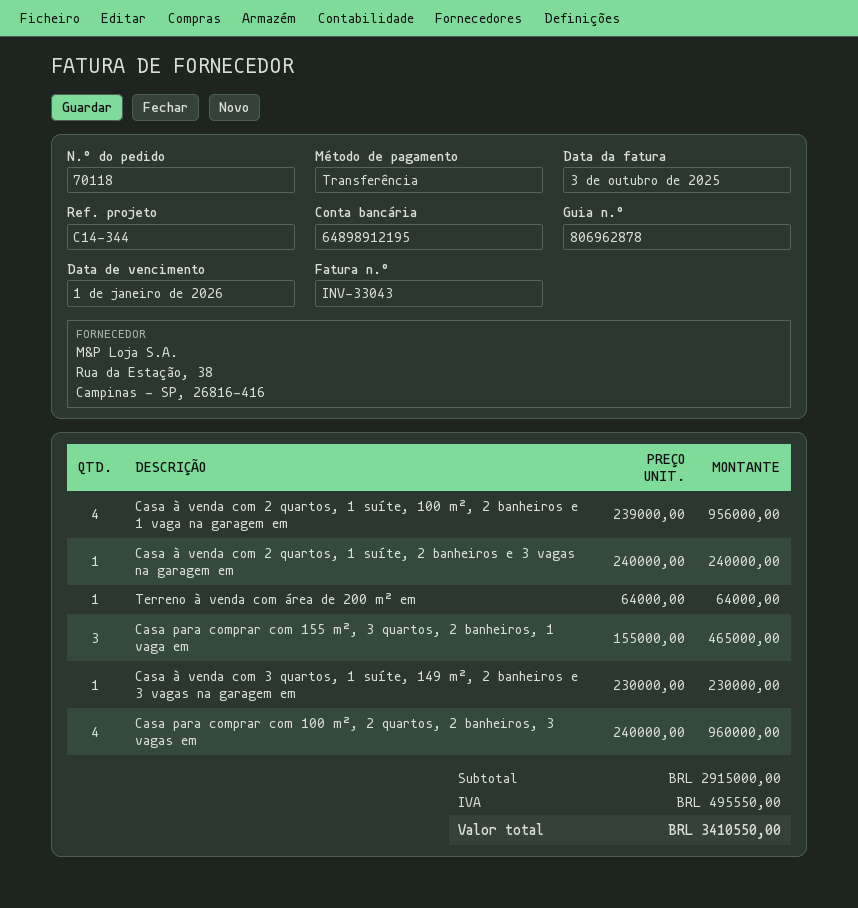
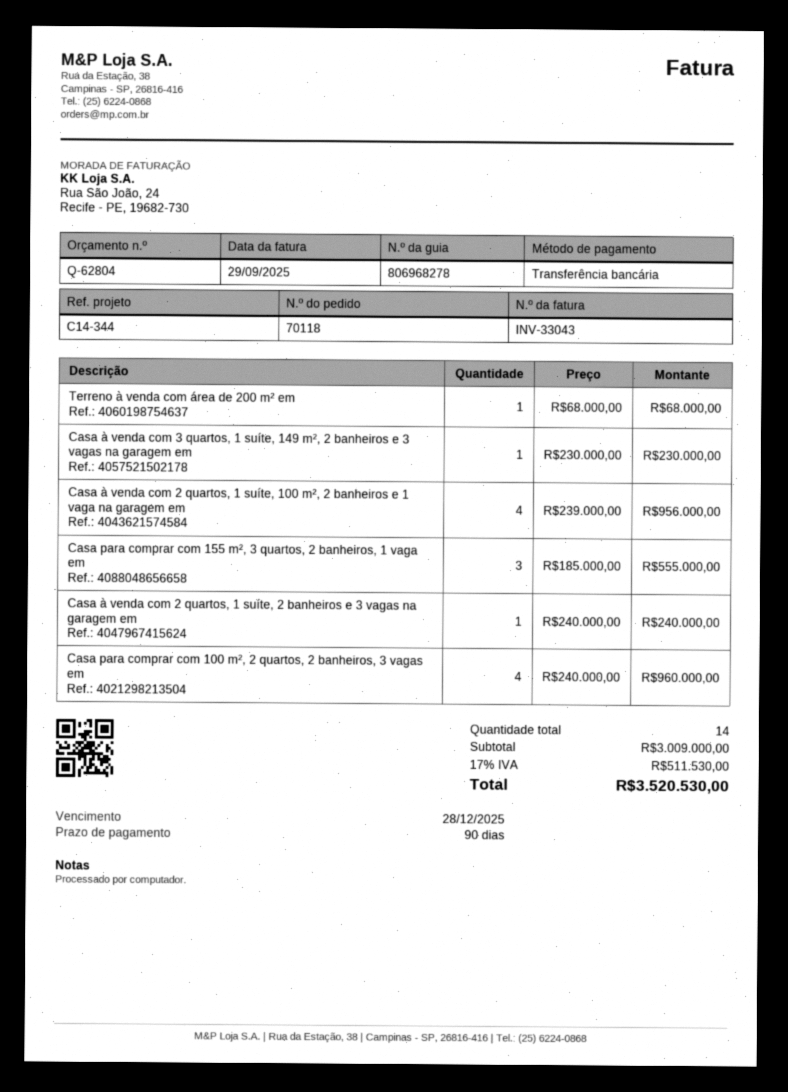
delivery note number: 806962878 -> 806968278
invoice date: 2025-10-03 -> 2025-09-29
due date: 2026-01-01 -> 2025-12-28
Terreno à venda com área de 200 m² em: 1 x 64000.00 = 64000.00 -> 1 x 68000.00 = 68000.00
Casa para comprar com 155 m², 3 quartos, 2 banheiros, 1 vaga em: 3 x 155000.00 = 465000.00 -> 3 x 185000.00 = 555000.00
subtotal: 2915000.00 -> 3009000.00
tax: 495550.00 -> 511530.00
total: 3410550.00 -> 3520530.00

